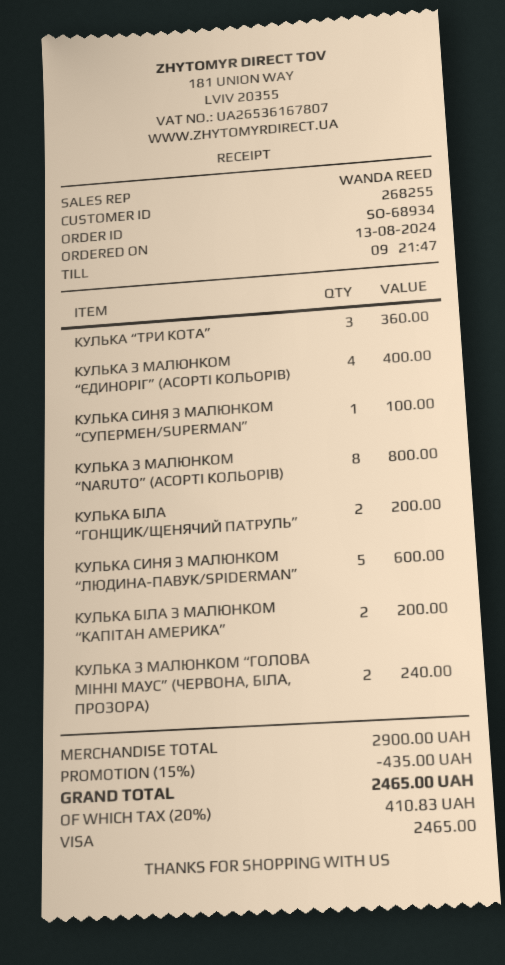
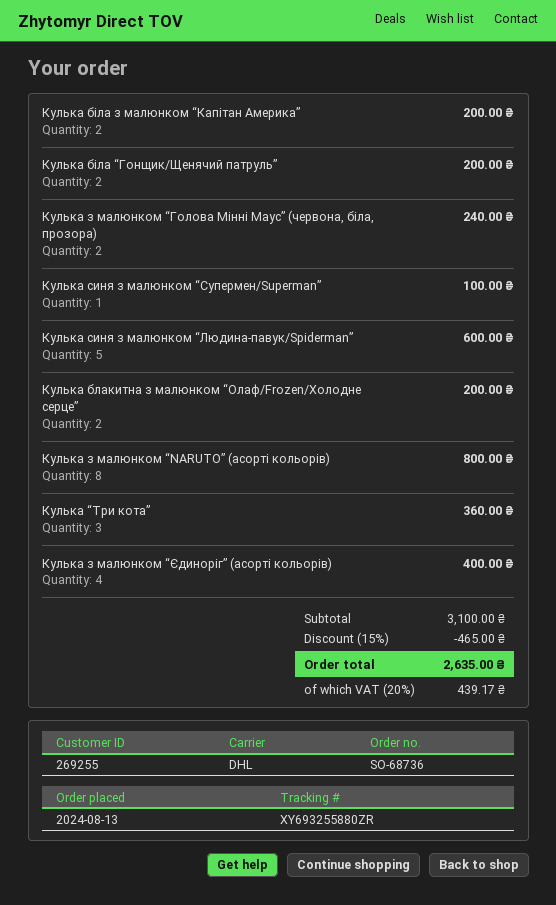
order number: SO-68934 -> SO-68736
customer number: 268255 -> 269255
Кулька блакитна з малюнком “Олаф/Frozen/Холодне серце”: none -> 2 for 200.00
subtotal: 2900.00 -> 3100.00
discount: 15% = 435.00 -> 15% = 465.00
tax: 20% = 410.83 -> 20% = 439.17
total: 2465.00 -> 2635.00

